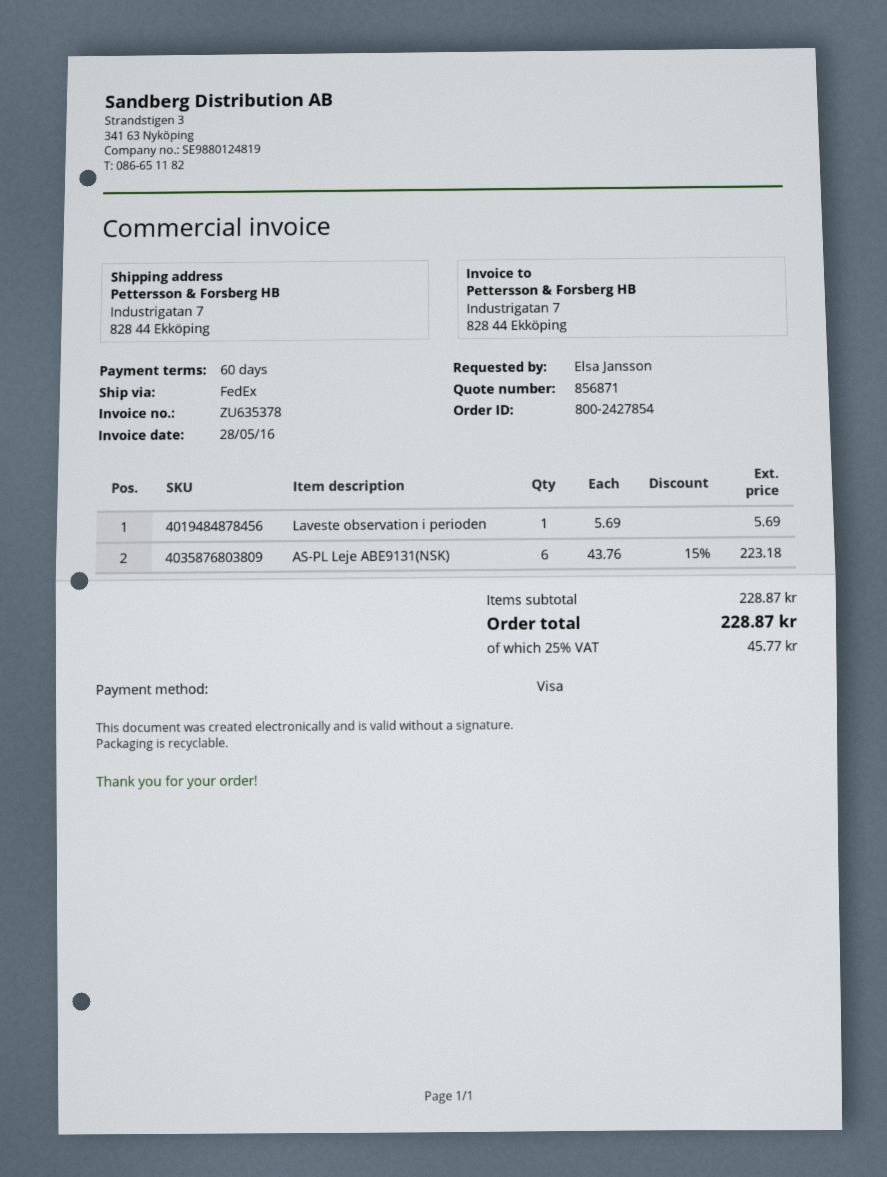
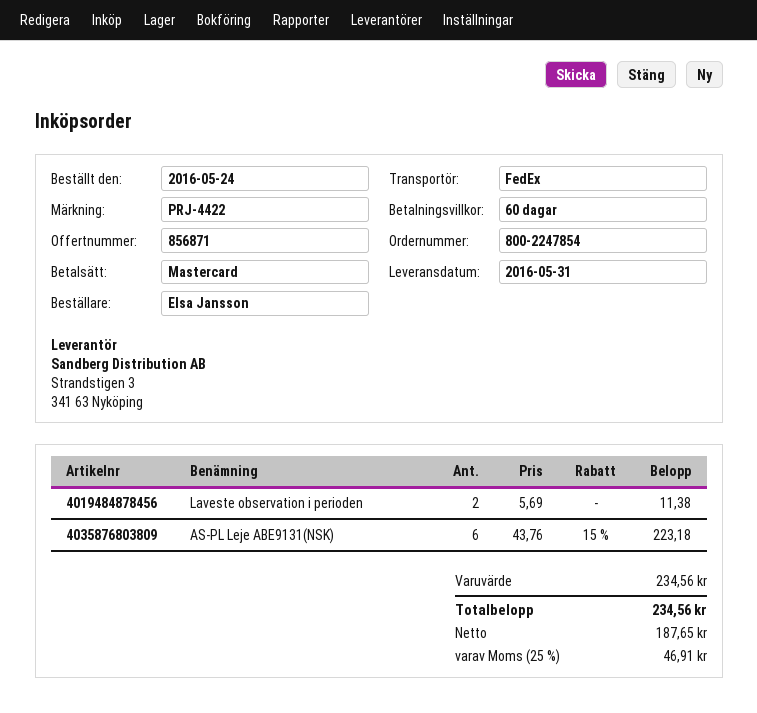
order number: 800-2427854 -> 800-2247854
payment method: Visa -> Mastercard
Laveste observation i perioden: 1 x 5.69 = 5.69 -> 2 x 5.69 = 11.38
subtotal: 228.87 -> 234.56
tax: 25% = 45.77 -> 25% = 46.91
total: 228.87 -> 234.56

